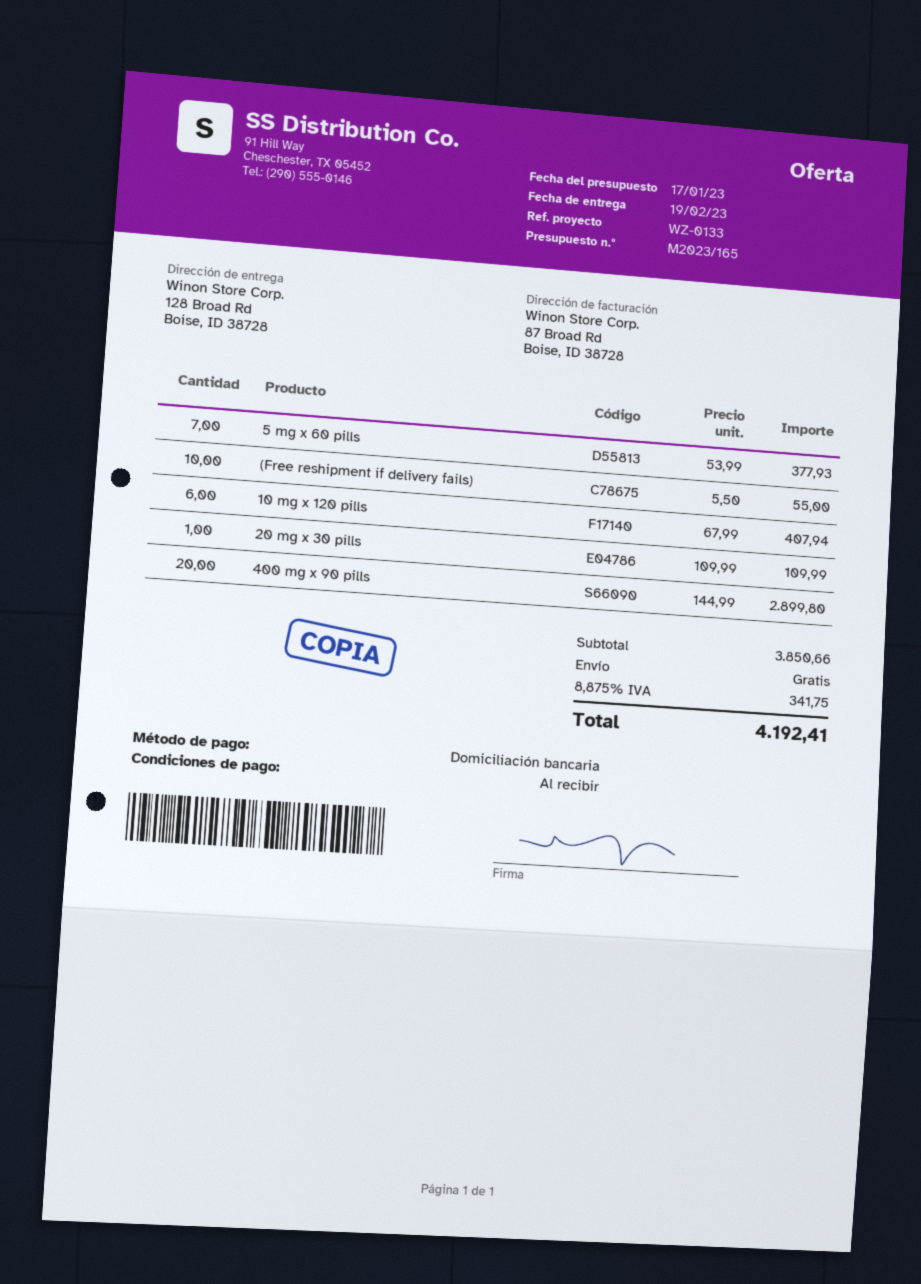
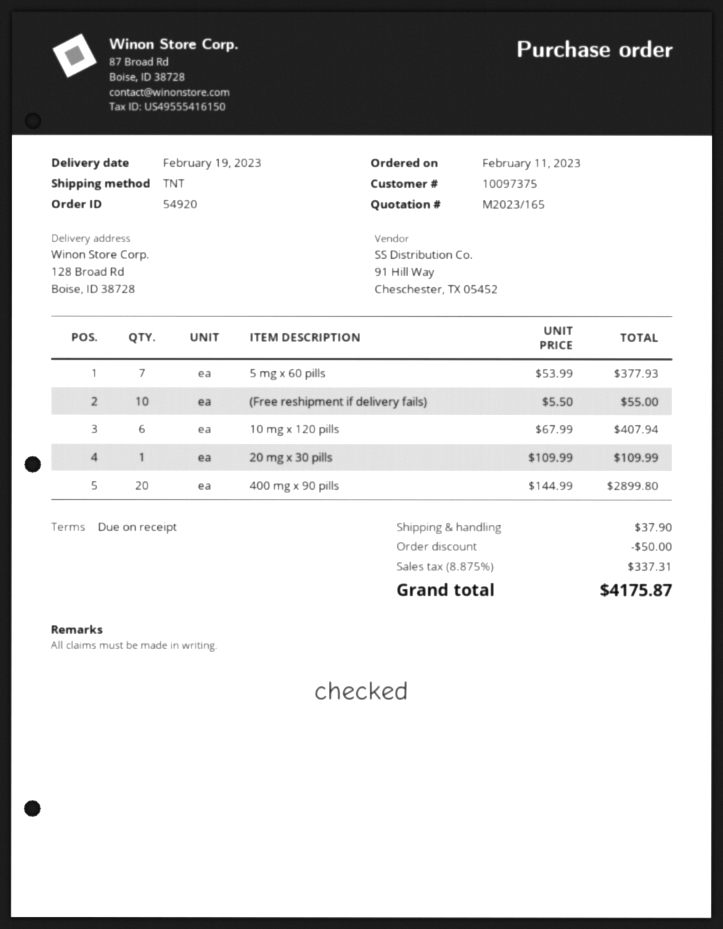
discount: none -> 50.00
shipping: 0.00 -> 37.90
tax: 8.875% = 341.75 -> 8.875% = 337.31
total: 4192.41 -> 4175.87

